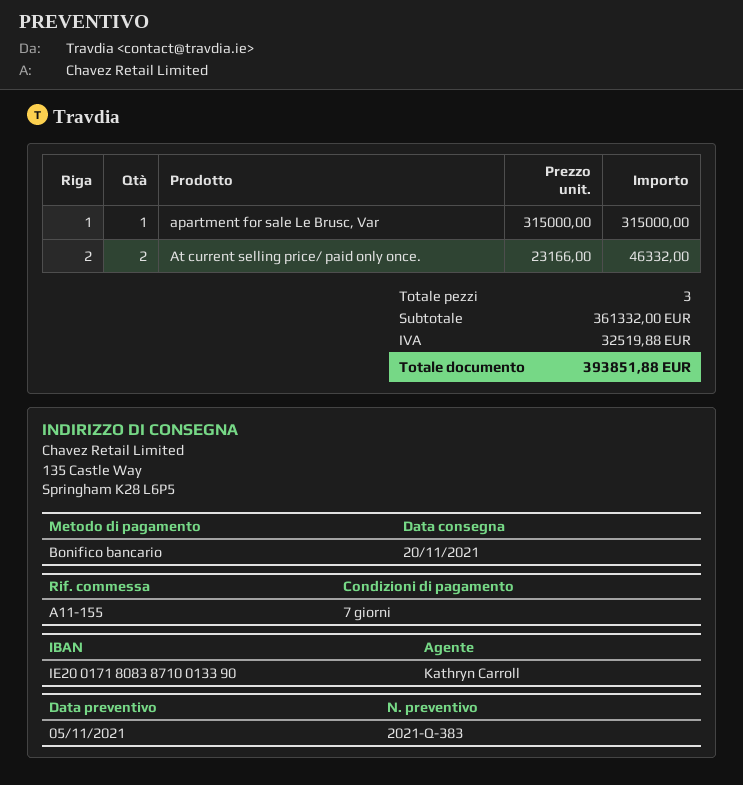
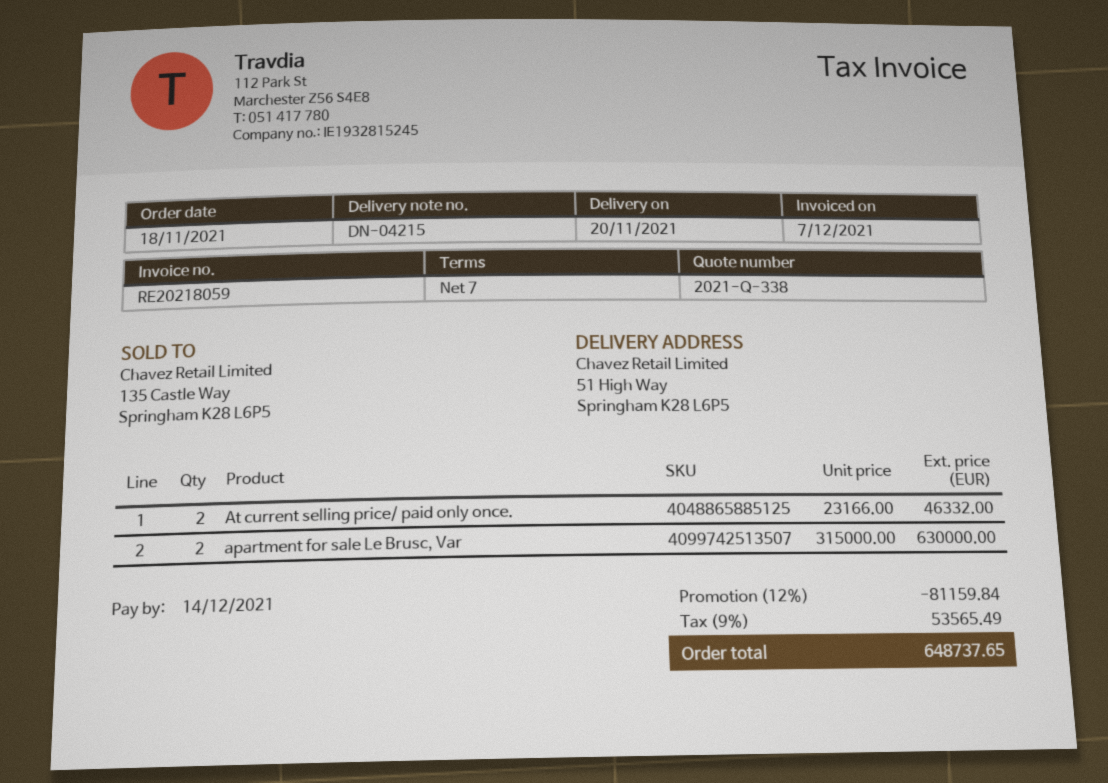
quote number: 2021-Q-383 -> 2021-Q-338
ship to: 135 Castle Way, Springham K28 L6P5 -> 51 High Way, Springham K28 L6P5
apartment for sale Le Brusc, Var: 1 x 315000.00 = 315000.00 -> 2 x 315000.00 = 630000.00
discount: none -> 12% = 81159.84
tax: 32519.88 -> 53565.49
total: 393851.88 -> 648737.65

